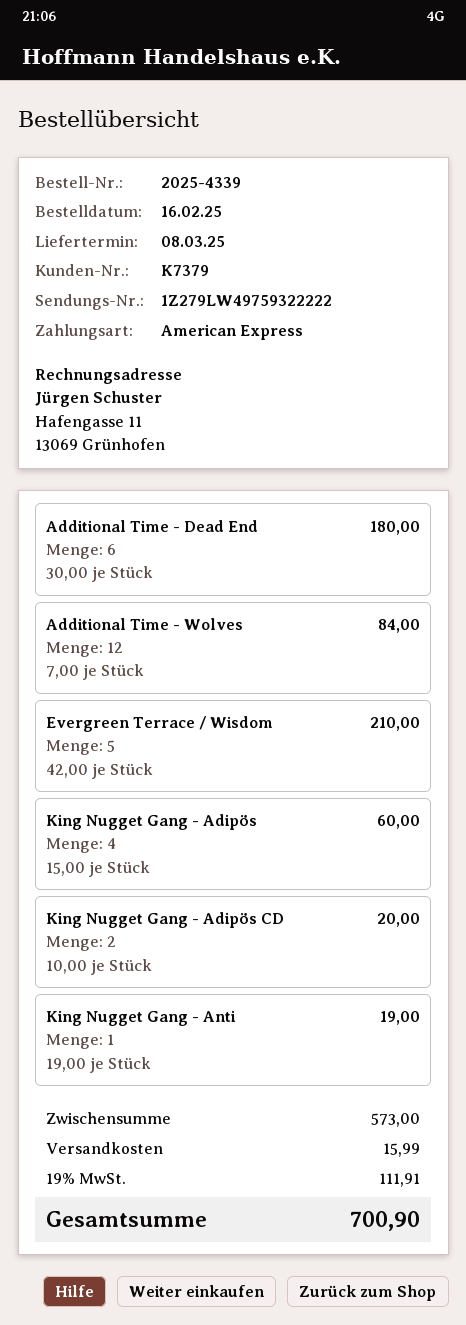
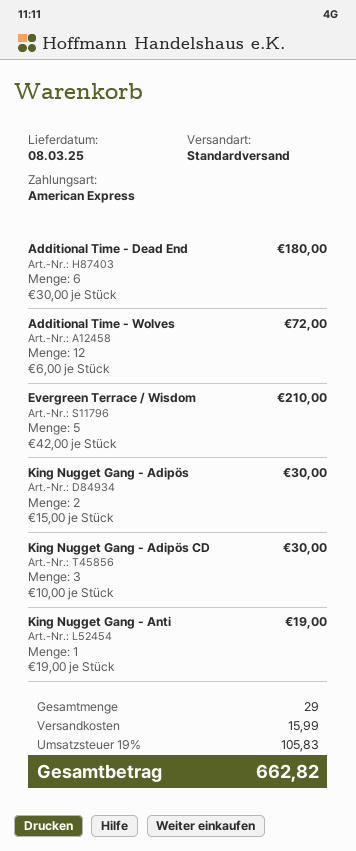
Additional Time - Wolves: 12 x 7.00 = 84.00 -> 12 x 6.00 = 72.00
King Nugget Gang - Adipös: 4 x 15.00 = 60.00 -> 2 x 15.00 = 30.00
King Nugget Gang - Adipös CD: 2 x 10.00 = 20.00 -> 3 x 10.00 = 30.00
tax: 19% = 111.91 -> 19% = 105.83
total: 700.90 -> 662.82

